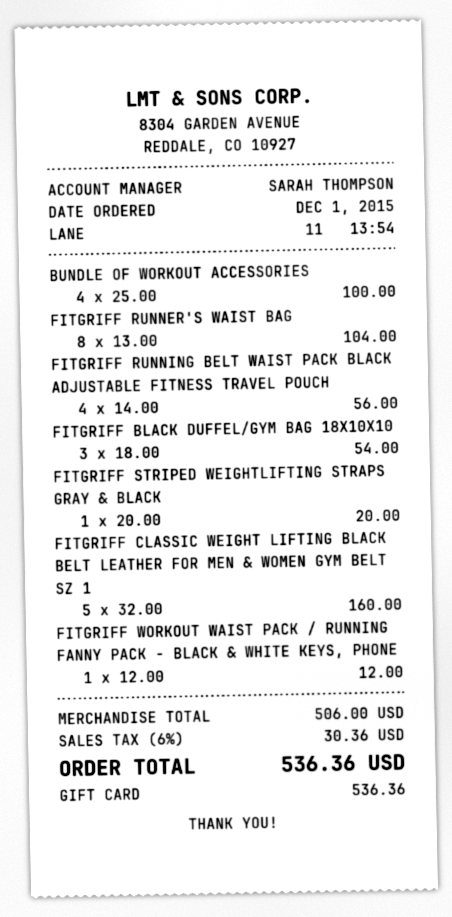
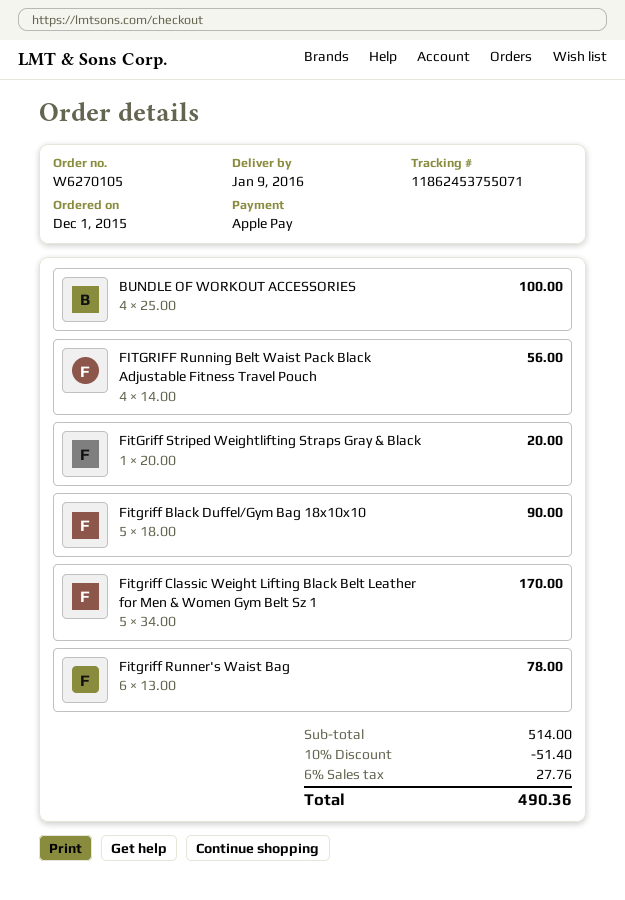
payment method: gift card -> Apple Pay
FITGRIFF RUNNER'S WAIST BAG: 8 x 13.00 = 104.00 -> 6 x 13.00 = 78.00
FITGRIFF BLACK DUFFEL/GYM BAG 18X10X10: 3 x 18.00 = 54.00 -> 5 x 18.00 = 90.00
FITGRIFF CLASSIC WEIGHT LIFTING BLACK BELT LEATHER FOR MEN & WOMEN GYM BELT SZ 1: 5 x 32.00 = 160.00 -> 5 x 34.00 = 170.00
FITGRIFF WORKOUT WAIST PACK / RUNNING FANNY PACK - BLACK & WHITE KEYS, PHONE: 1 x 12.00 = 12.00 -> none
subtotal: 506.00 -> 514.00
discount: none -> 10% = 51.40
tax: 6% = 30.36 -> 6% = 27.76
total: 536.36 -> 490.36

